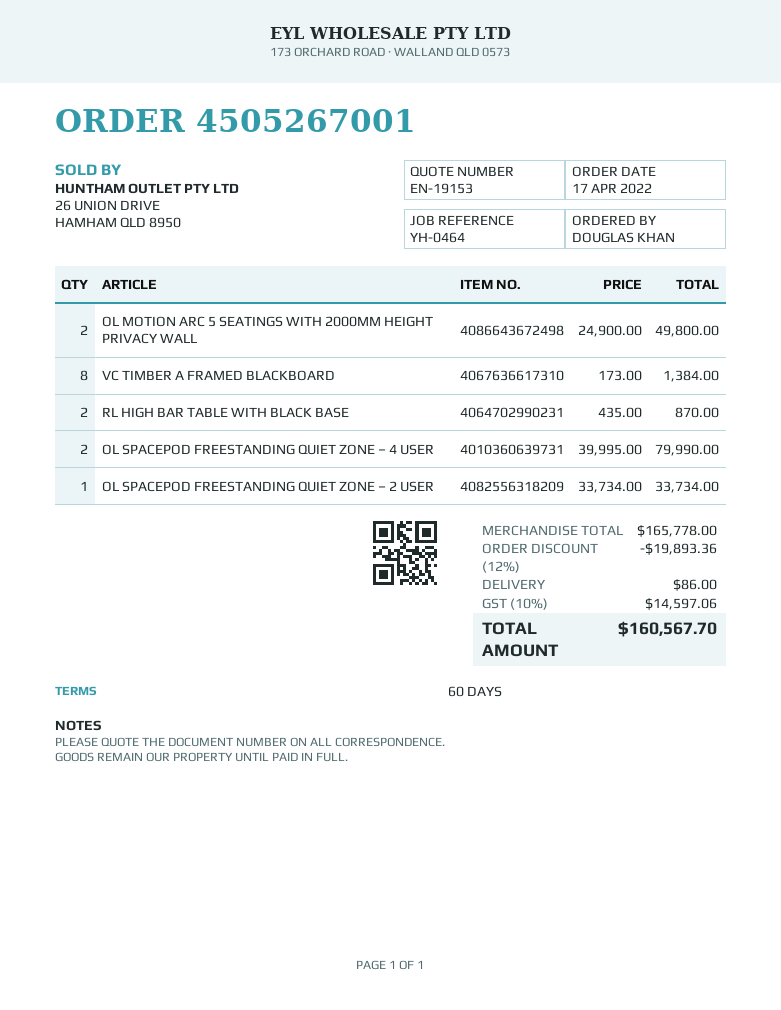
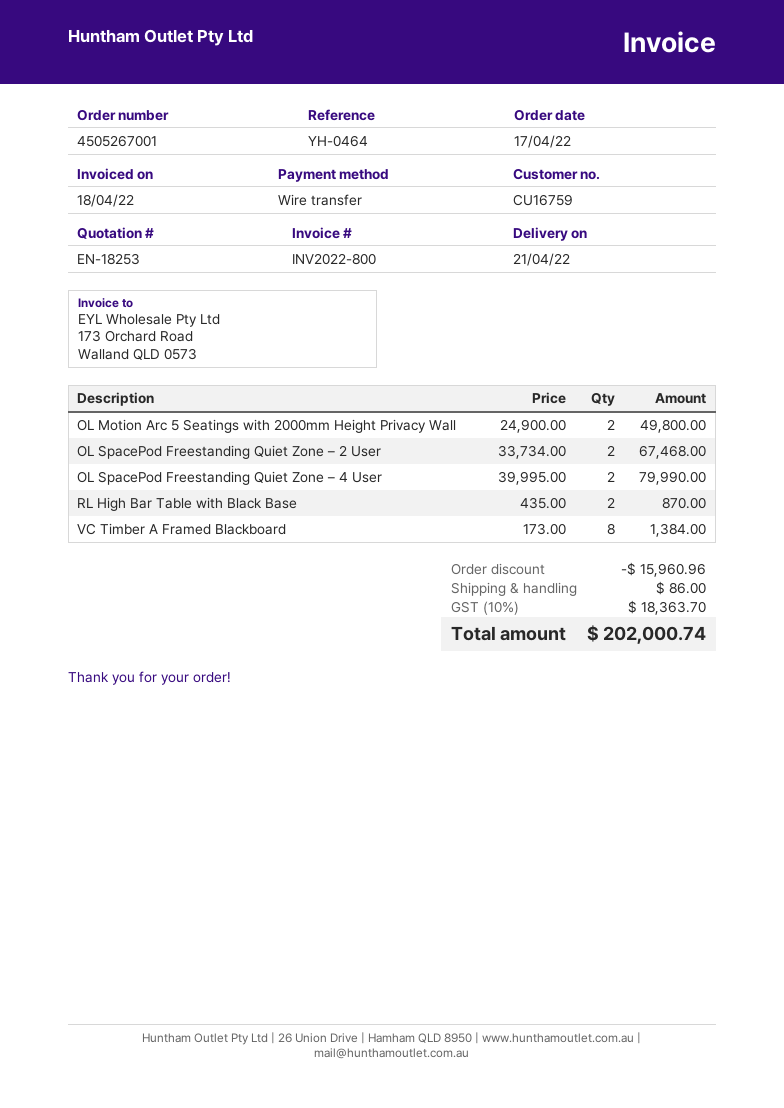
quote number: EN-19153 -> EN-18253
OL SPACEPOD FREESTANDING QUIET ZONE – 2 USER: 1 x 33734.00 = 33734.00 -> 2 x 33734.00 = 67468.00
discount: 19893.36 -> 15960.96
tax: 10% = 14597.06 -> 10% = 18363.70
total: 160567.70 -> 202000.74

